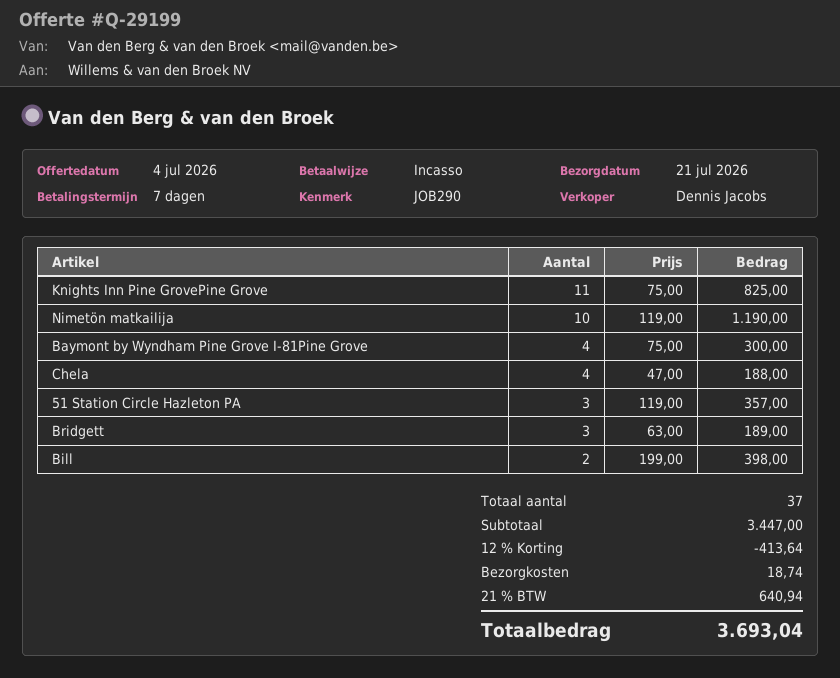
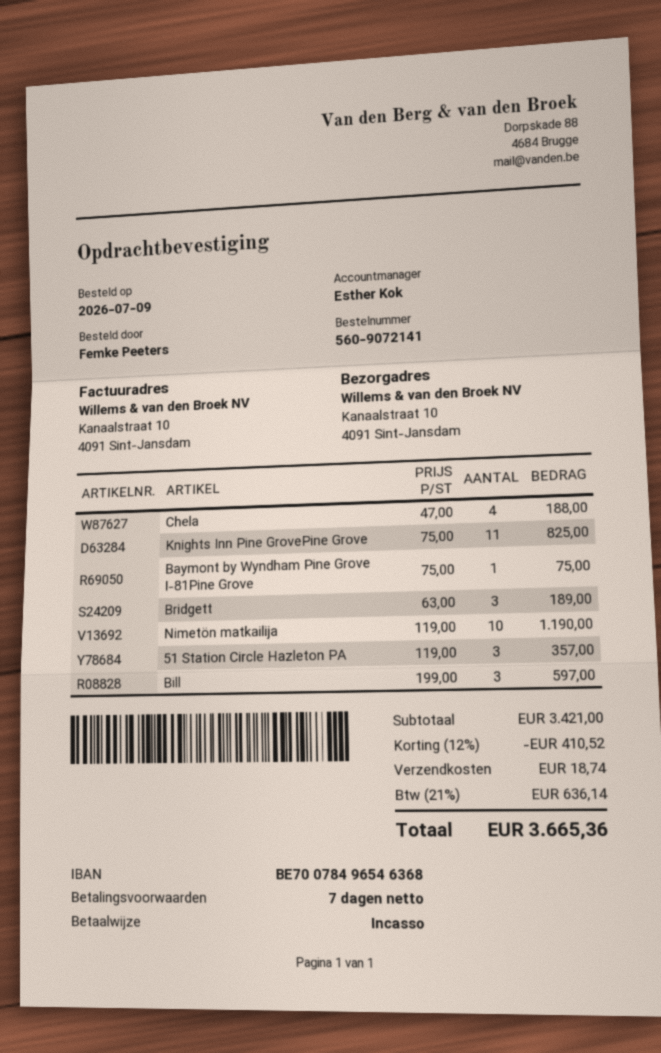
sales rep: Dennis Jacobs -> Esther Kok
Baymont by Wyndham Pine Grove I-81Pine Grove: 4 x 75.00 = 300.00 -> 1 x 75.00 = 75.00
Bill: 2 x 199.00 = 398.00 -> 3 x 199.00 = 597.00
subtotal: 3447.00 -> 3421.00
discount: 12% = 413.64 -> 12% = 410.52
tax: 21% = 640.94 -> 21% = 636.14
total: 3693.04 -> 3665.36

